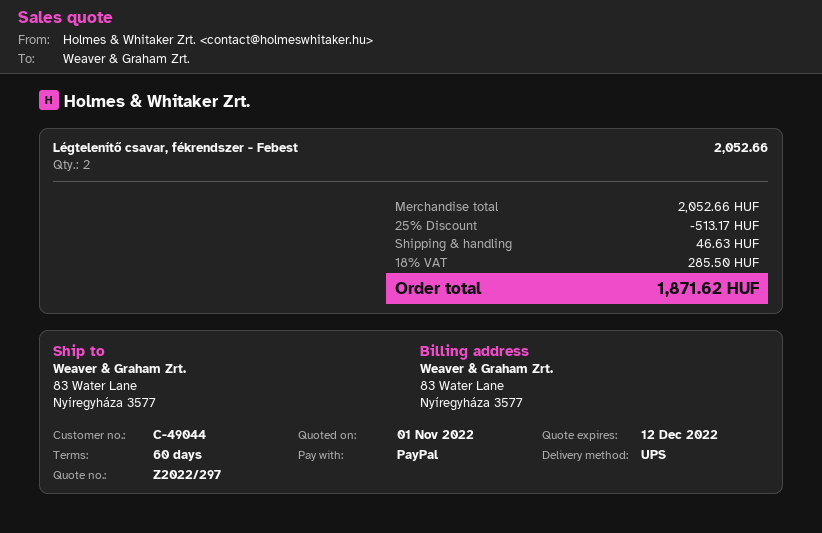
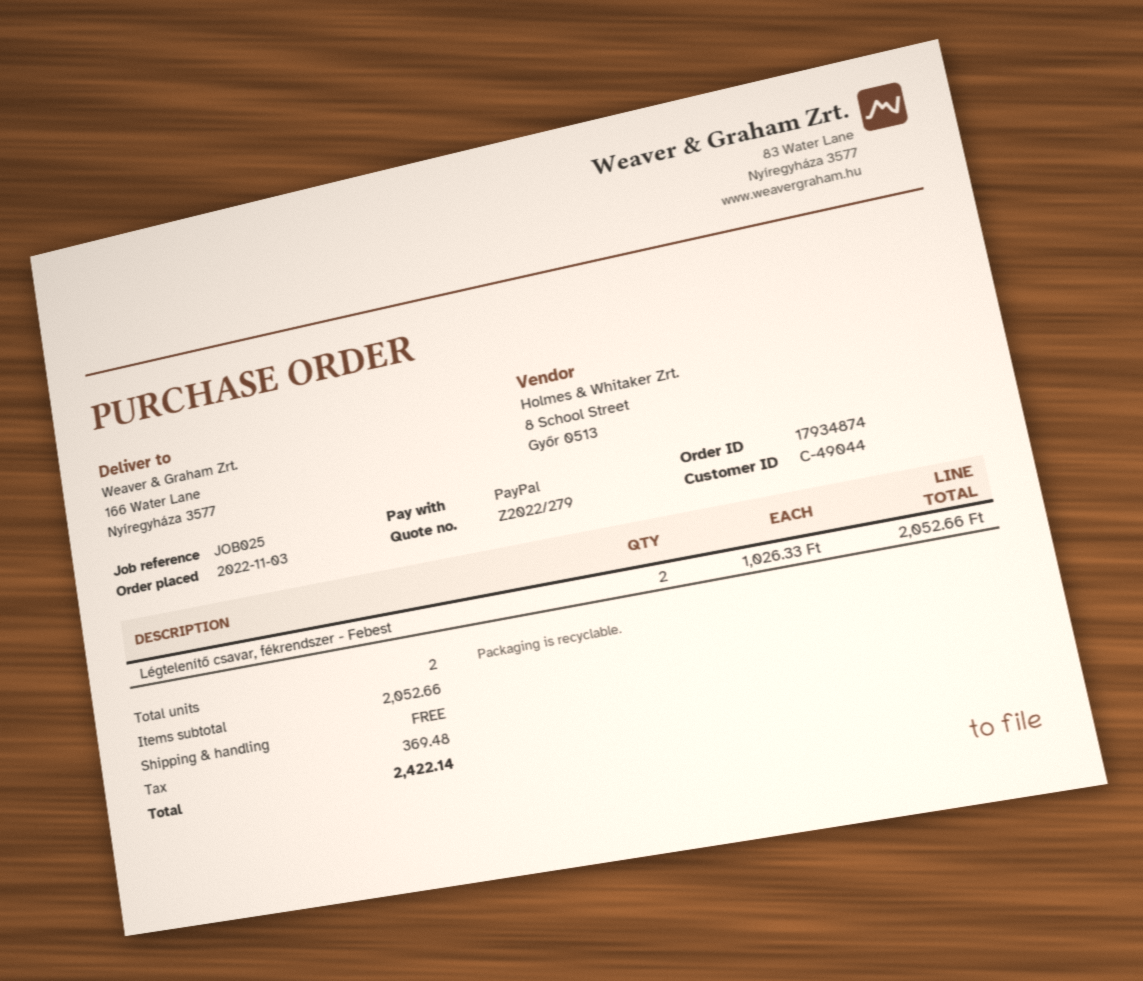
quote number: Z2022/297 -> Z2022/279
ship to: 83 Water Lane, Nyíregyháza 3577 -> 166 Water Lane, Nyíregyháza 3577
discount: 25% = 513.17 -> none
shipping: 46.63 -> 0.00
tax: 285.50 -> 369.48
total: 1871.62 -> 2422.14

